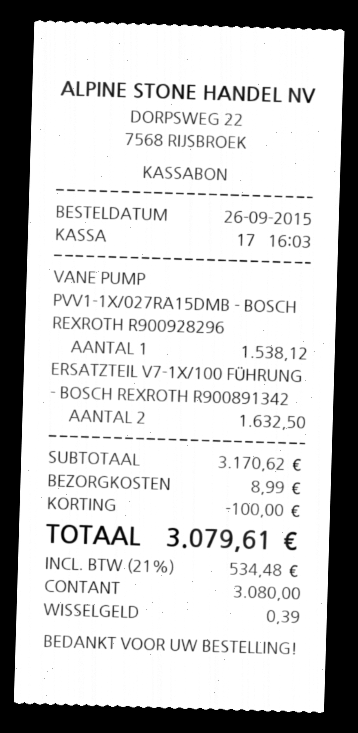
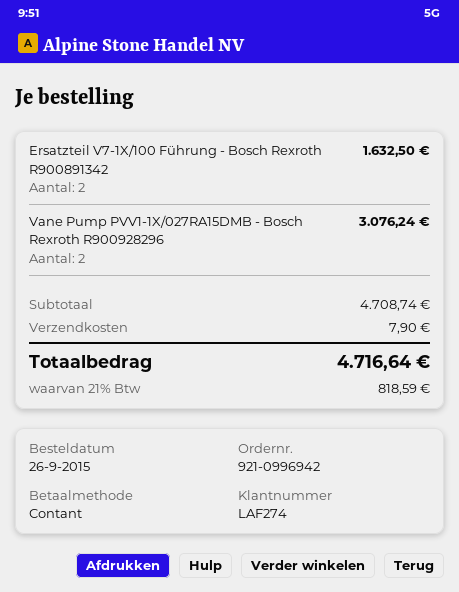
VANE PUMP PVV1-1X/027RA15DMB - BOSCH REXROTH R900928296: 1 for 1538.12 -> 2 for 3076.24
subtotal: 3170.62 -> 4708.74
discount: 100.00 -> none
shipping: 8.99 -> 7.90
tax: 21% = 534.48 -> 21% = 818.59
total: 3079.61 -> 4716.64

